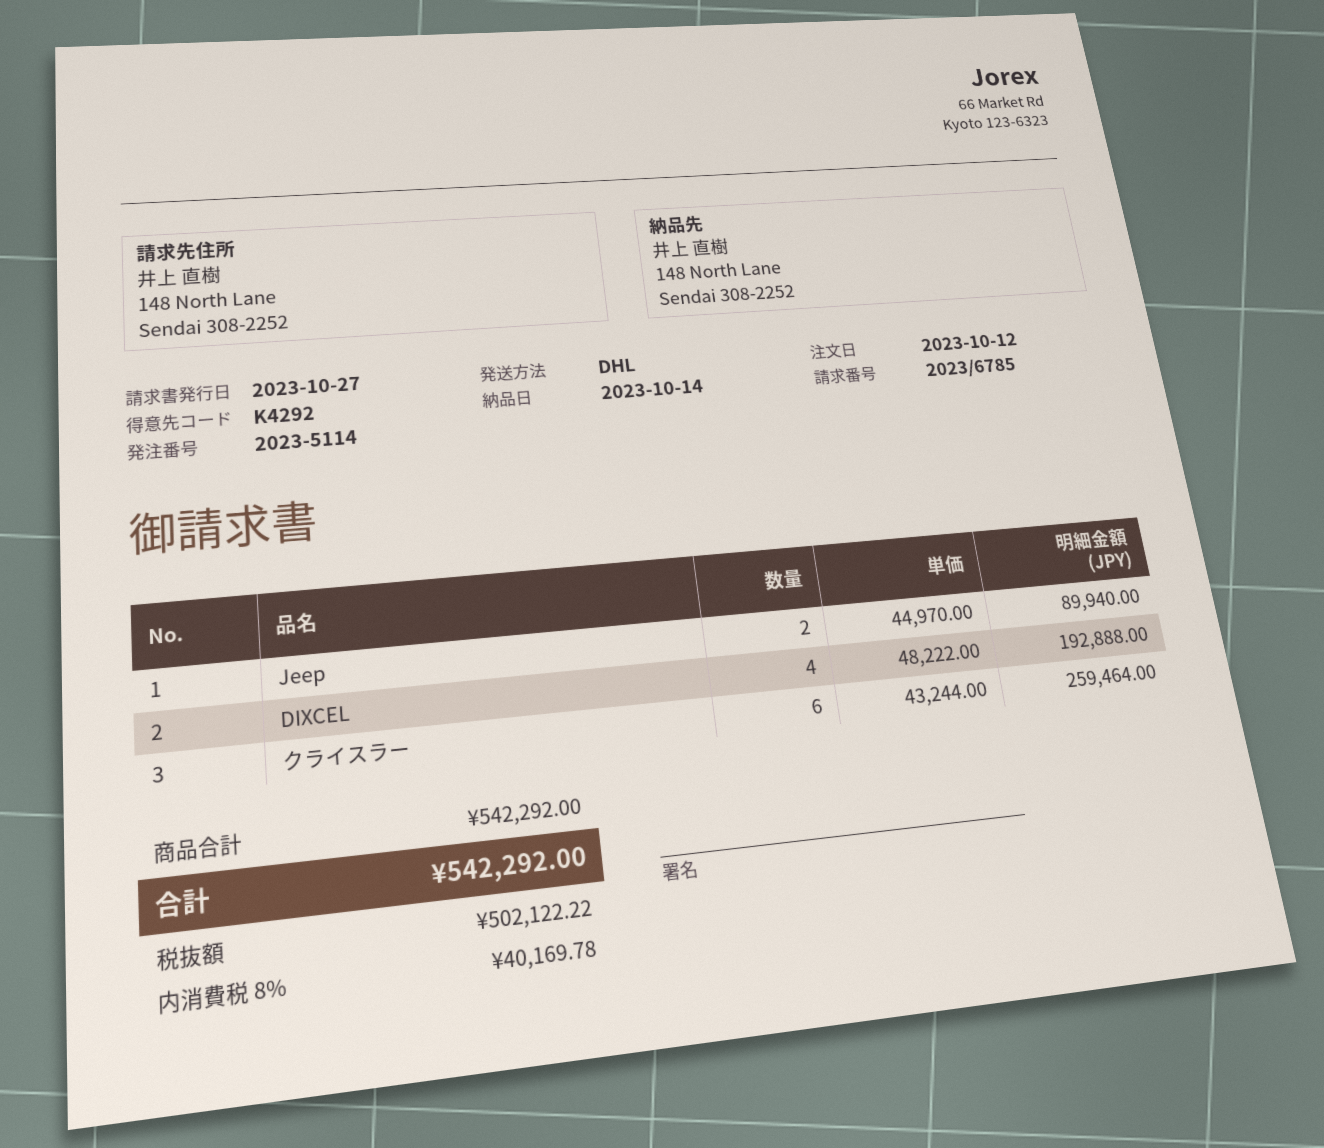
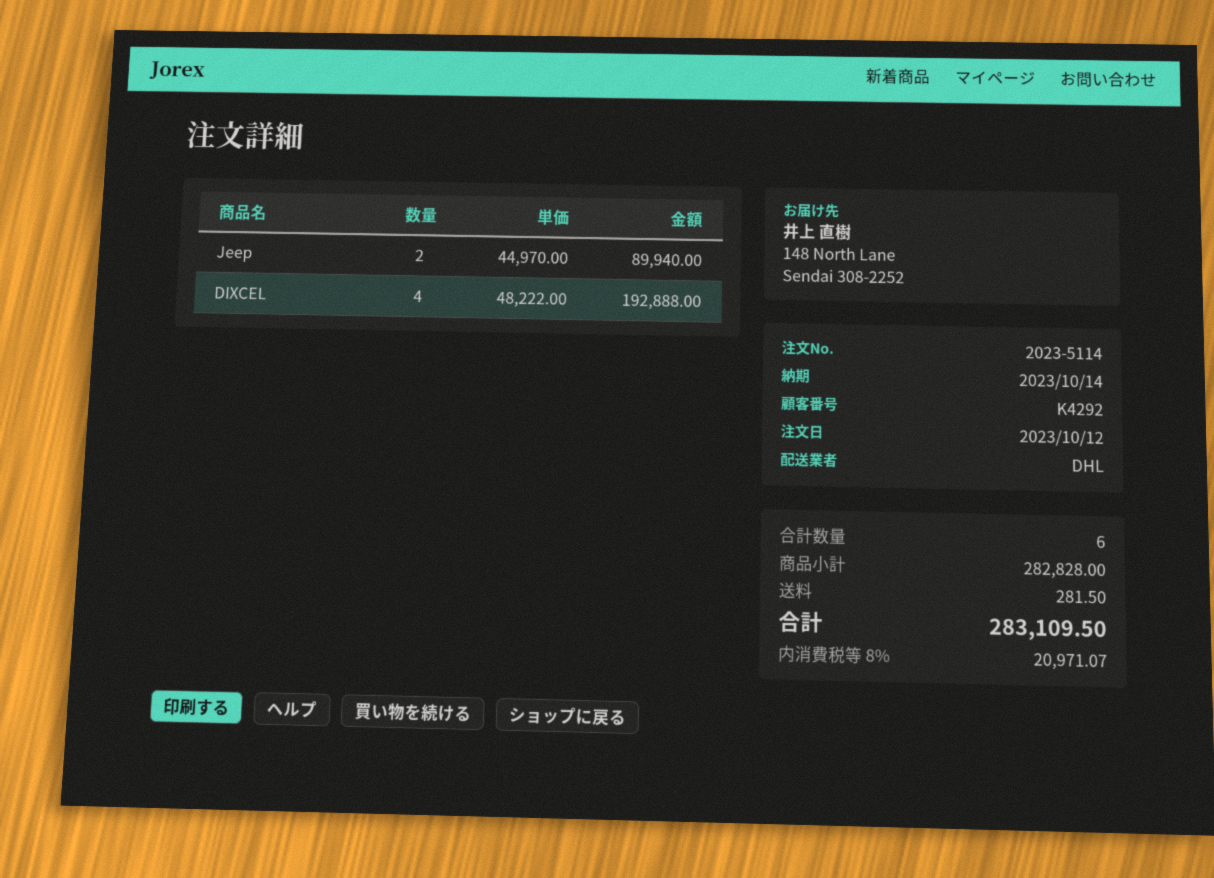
クライスラー: 6 x 43244.00 = 259464.00 -> none
subtotal: 542292.00 -> 282828.00
shipping: none -> 281.50
tax: 8% = 40169.78 -> 8% = 20971.07
total: 542292.00 -> 283109.50

